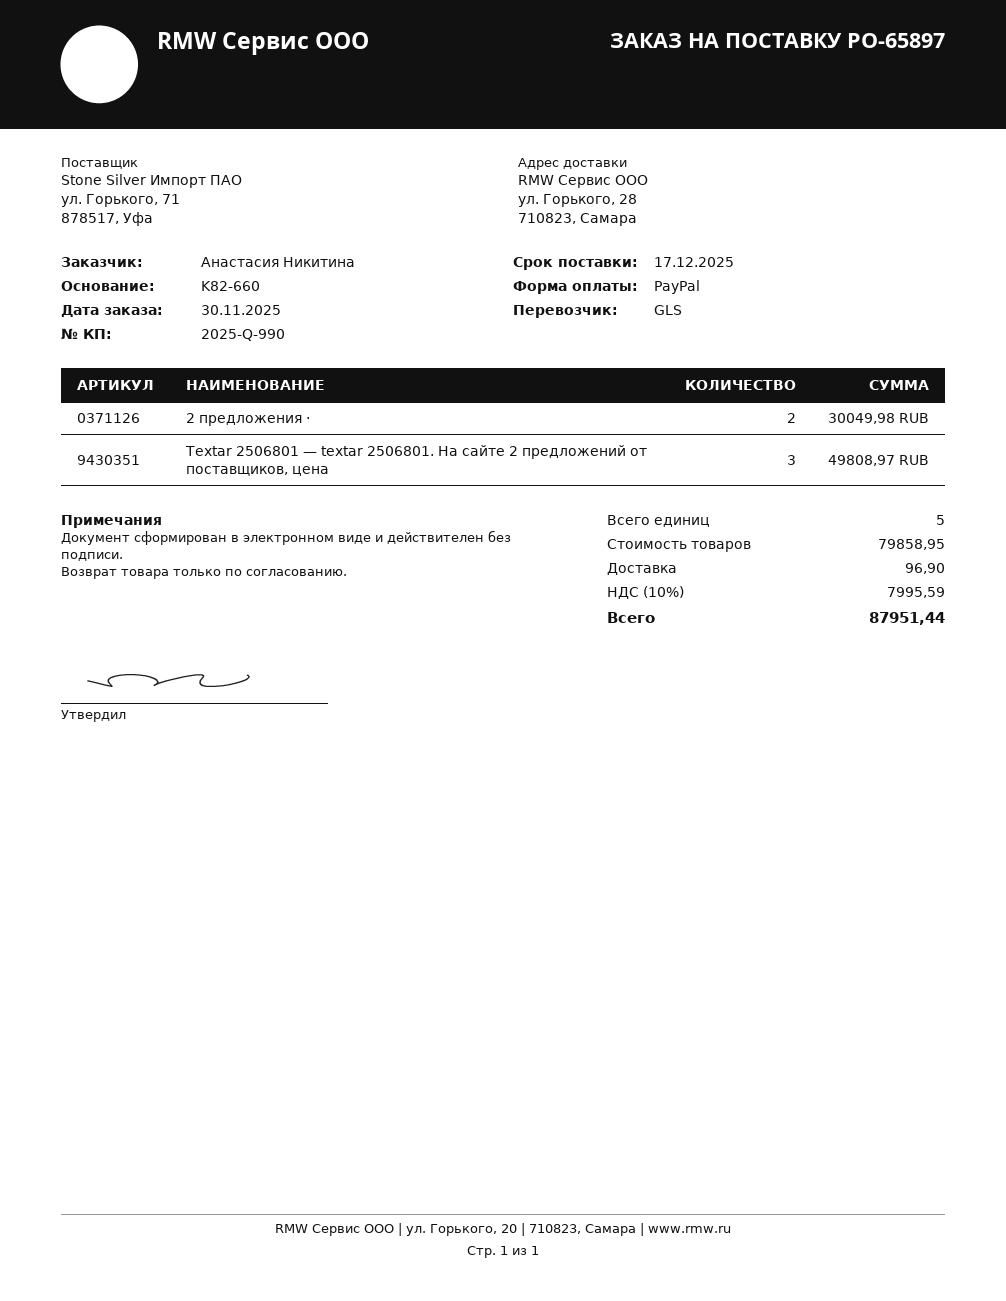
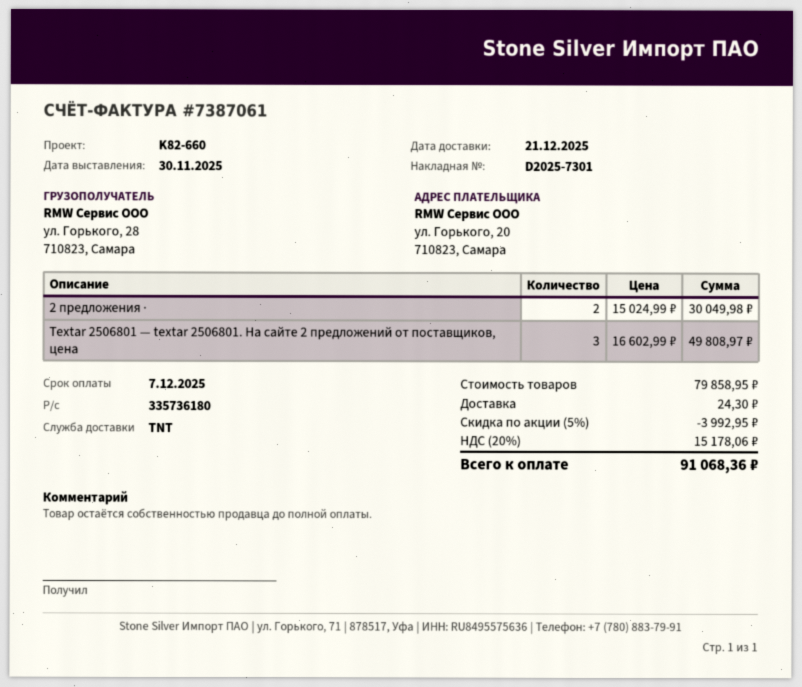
delivery date: 2025-12-17 -> 2025-12-21
shipping method: GLS -> TNT
discount: none -> 5% = 3992.95
shipping: 96.90 -> 24.30
tax: 10% = 7995.59 -> 20% = 15178.06
total: 87951.44 -> 91068.36

